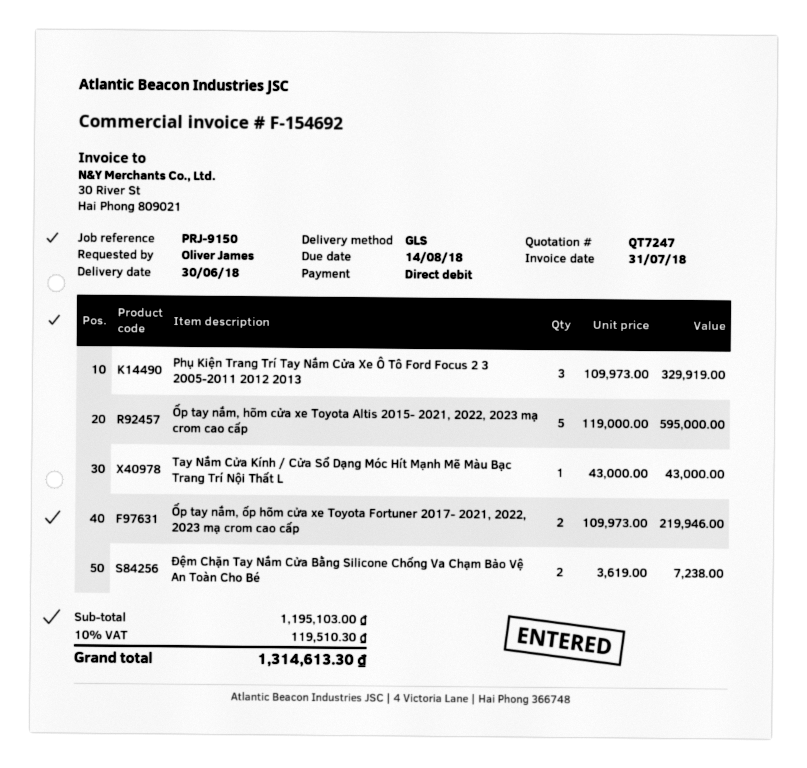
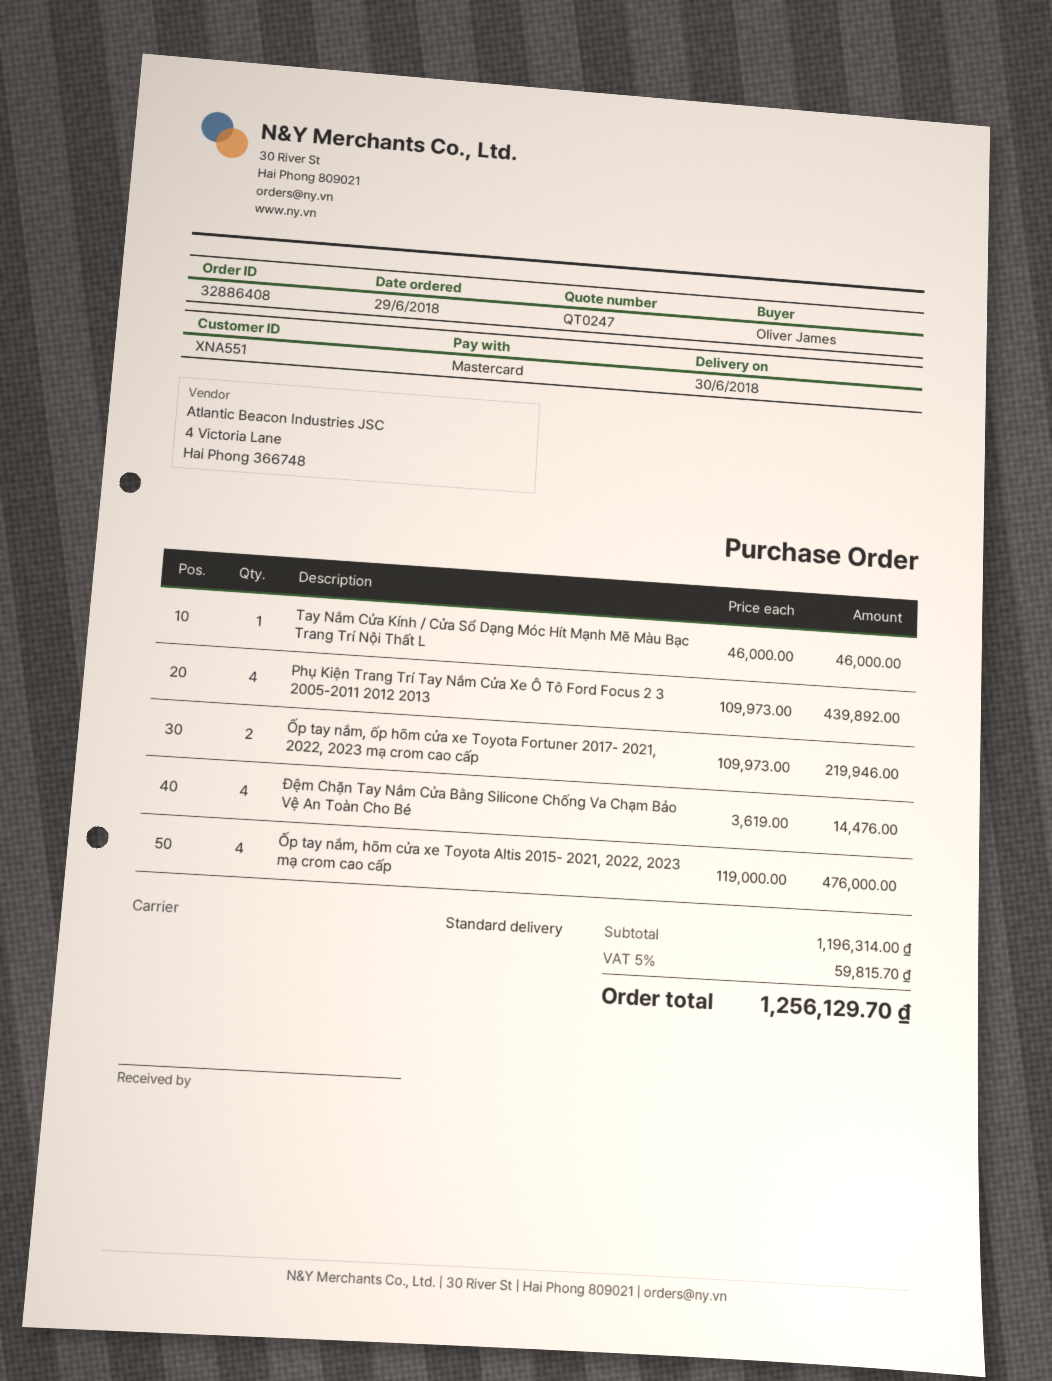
quote number: QT7247 -> QT0247
payment method: direct debit -> Mastercard
shipping method: GLS -> standard
Phụ Kiện Trang Trí Tay Nắm Cửa Xe Ô Tô Ford Focus 2 3 2005-2011 2012 2013: 3 x 109973.00 = 329919.00 -> 4 x 109973.00 = 439892.00
Ốp tay nắm, hõm cửa xe Toyota Altis 2015- 2021, 2022, 2023 mạ crom cao cấp: 5 x 119000.00 = 595000.00 -> 4 x 119000.00 = 476000.00
Tay Nắm Cửa Kính / Cửa Sổ Dạng Móc Hít Mạnh Mẽ Màu Bạc Trang Trí Nội Thất L: 1 x 43000.00 = 43000.00 -> 1 x 46000.00 = 46000.00
Đệm Chặn Tay Nắm Cửa Bằng Silicone Chống Va Chạm Bảo Vệ An Toàn Cho Bé: 2 x 3619.00 = 7238.00 -> 4 x 3619.00 = 14476.00
subtotal: 1195103.00 -> 1196314.00
tax: 10% = 119510.30 -> 5% = 59815.70
total: 1314613.30 -> 1256129.70

